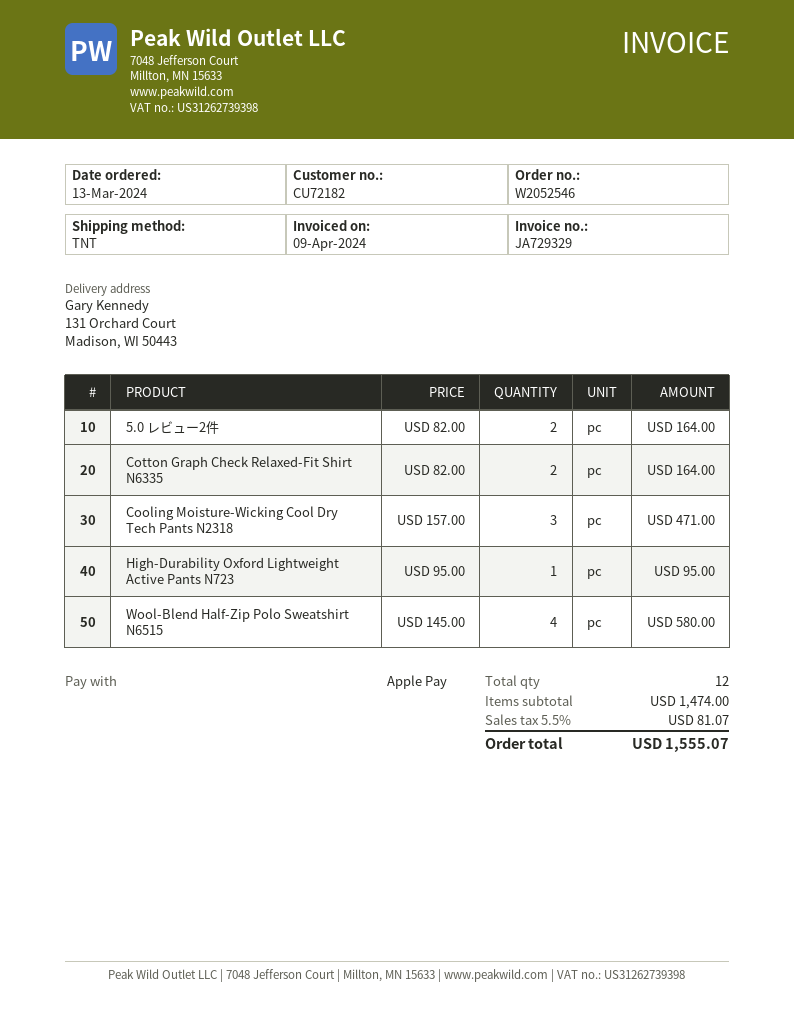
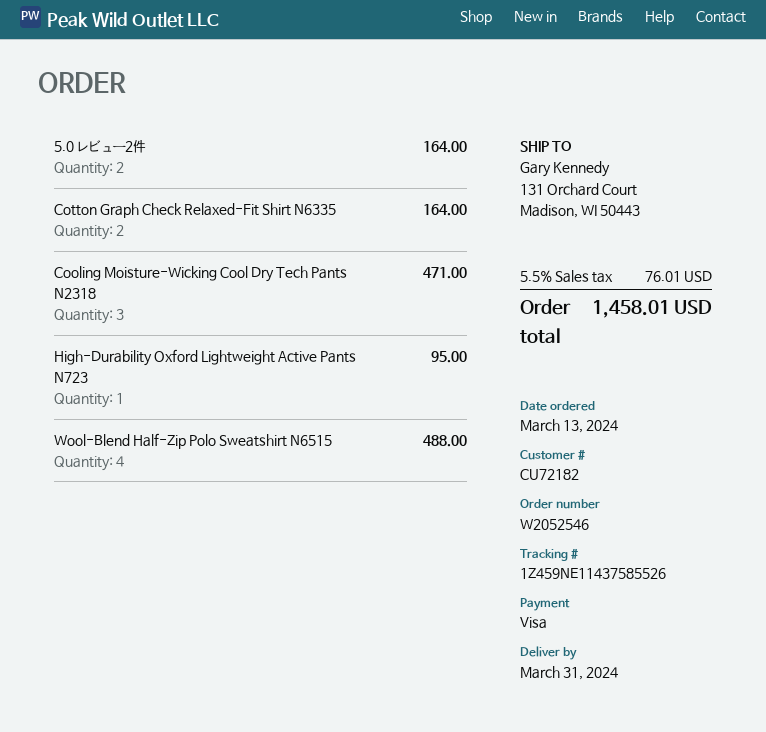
payment method: Apple Pay -> Visa
Wool-Blend Half-Zip Polo Sweatshirt N6515: 4 for 580.00 -> 4 for 488.00
tax: 5.5% = 81.07 -> 5.5% = 76.01
total: 1555.07 -> 1458.01

